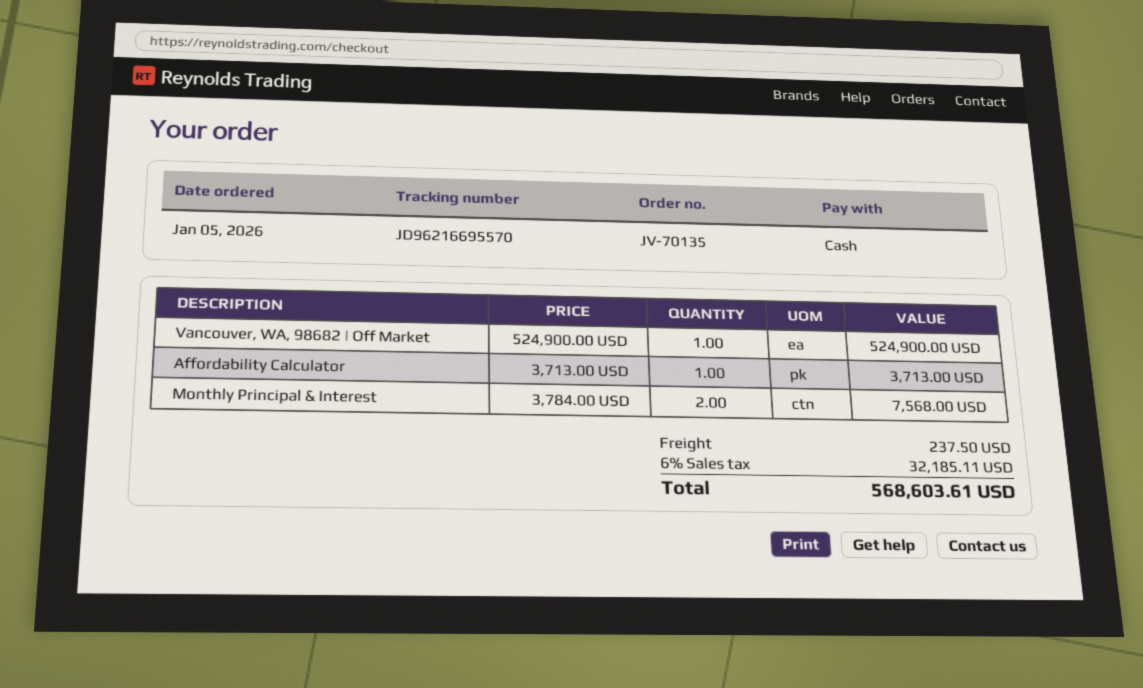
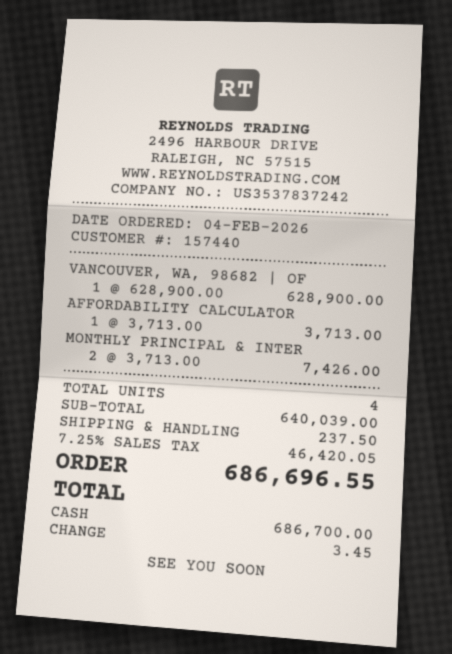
order date: 2026-01-05 -> 2026-02-04
Vancouver, WA, 98682 | Off Market: 1 x 524900.00 = 524900.00 -> 1 x 628900.00 = 628900.00
Monthly Principal & Interest: 2 x 3784.00 = 7568.00 -> 2 x 3713.00 = 7426.00
tax: 6% = 32185.11 -> 7.25% = 46420.05
total: 568603.61 -> 686696.55

